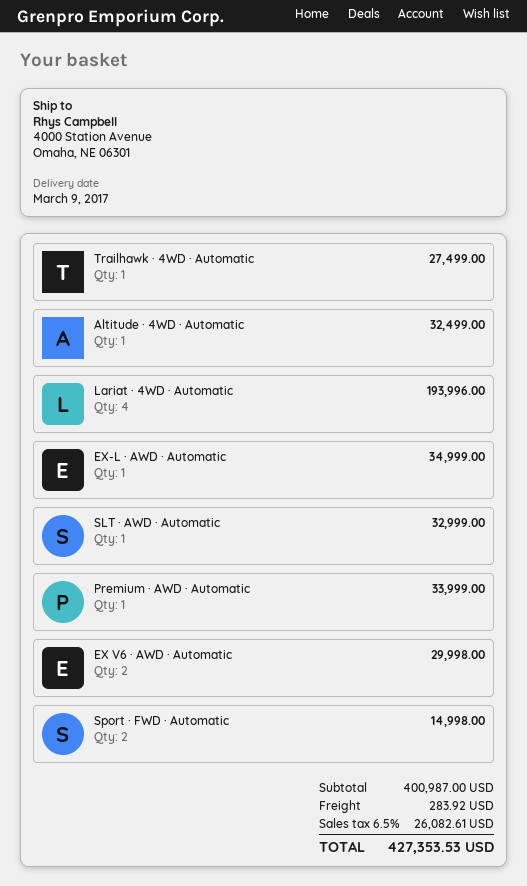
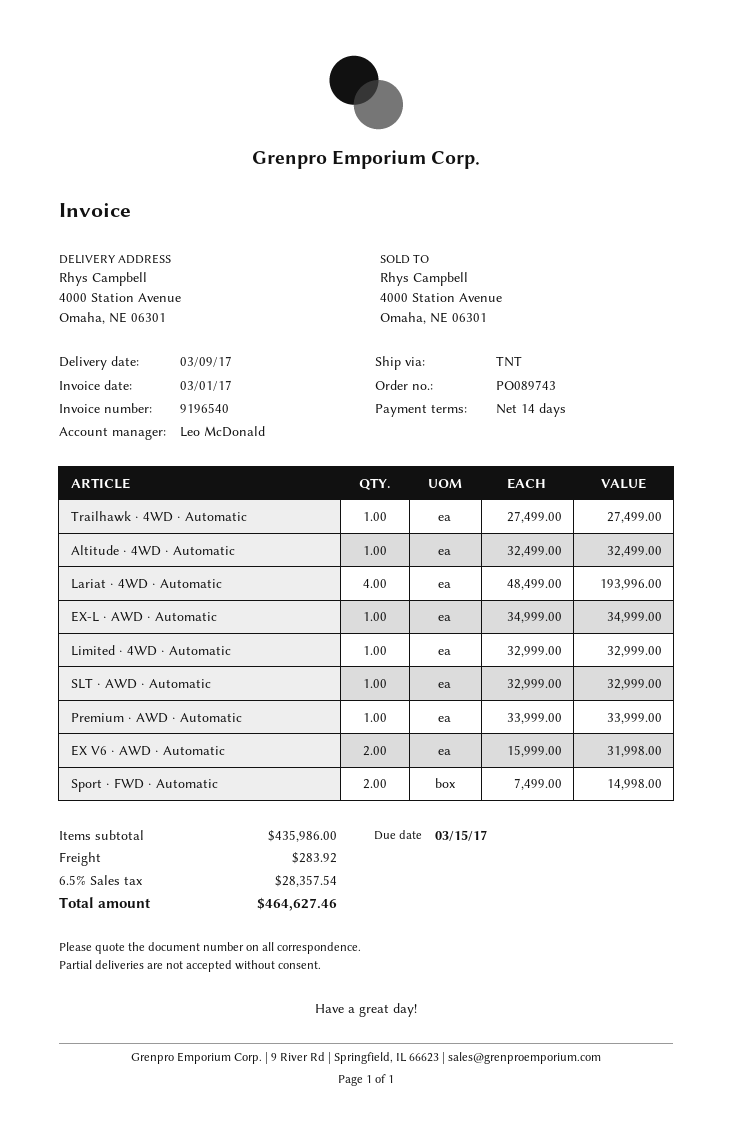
EX V6 · AWD · Automatic: 2 for 29998.00 -> 2 for 31998.00
Limited · 4WD · Automatic: none -> 1 for 32999.00
subtotal: 400987.00 -> 435986.00
tax: 6.5% = 26082.61 -> 6.5% = 28357.54
total: 427353.53 -> 464627.46

